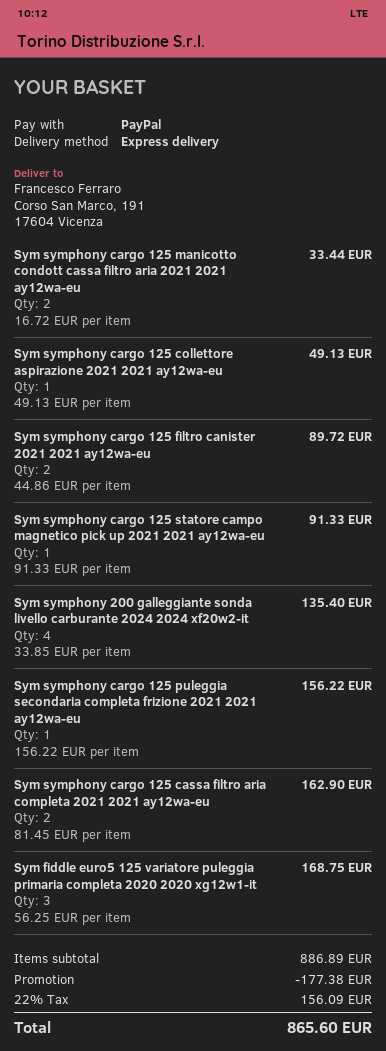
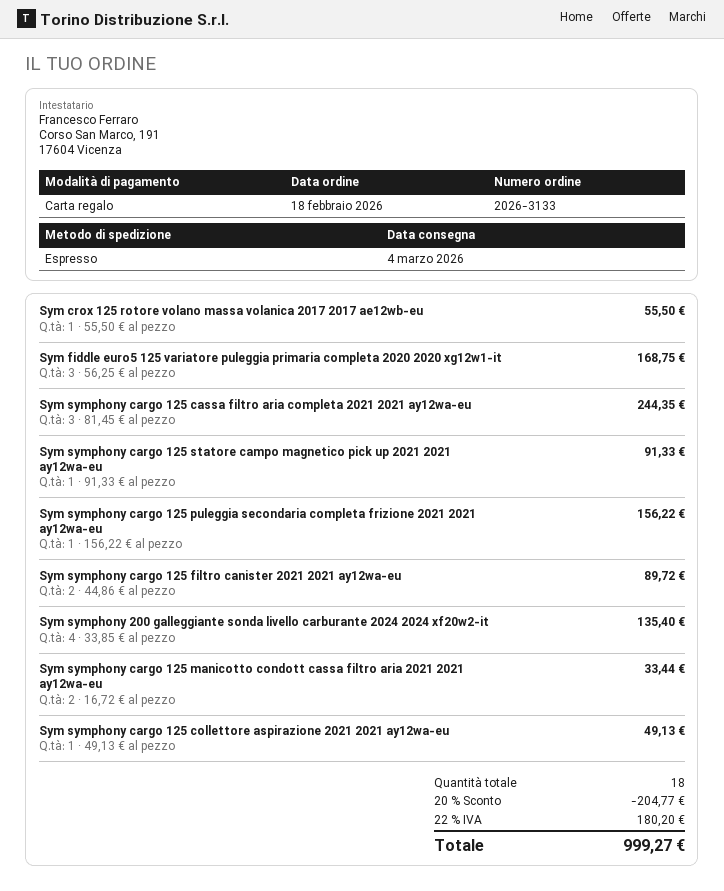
payment method: PayPal -> gift card
Sym symphony cargo 125 cassa filtro aria completa 2021 2021 ay12wa-eu: 2 x 81.45 = 162.90 -> 3 x 81.45 = 244.35
Sym crox 125 rotore volano massa volanica 2017 2017 ae12wb-eu: none -> 1 x 55.50 = 55.50
discount: 177.38 -> 204.77
tax: 22% = 156.09 -> 22% = 180.20
total: 865.60 -> 999.27

